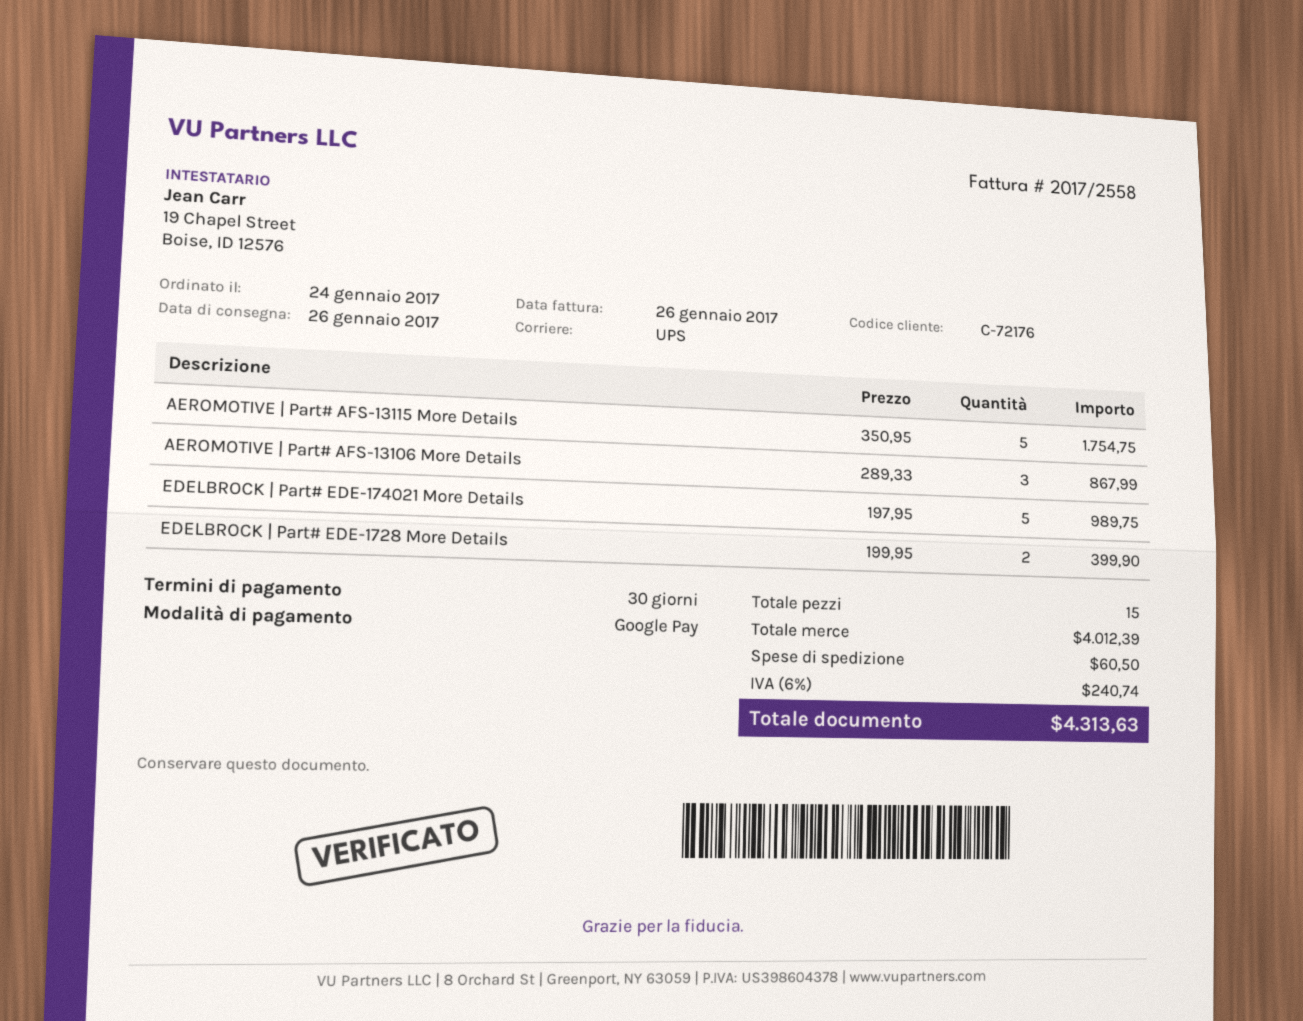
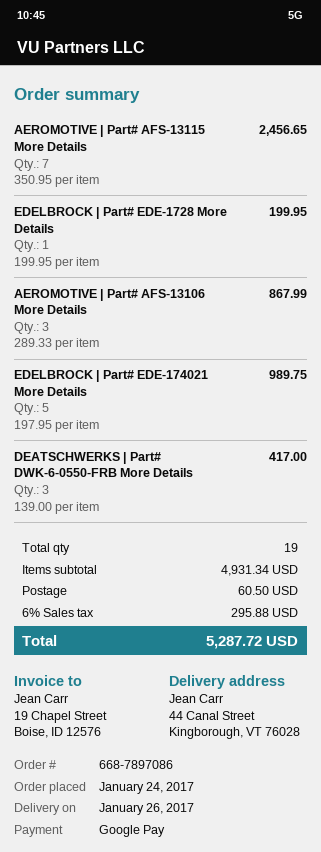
AEROMOTIVE | Part# AFS-13115 More Details: 5 x 350.95 = 1754.75 -> 7 x 350.95 = 2456.65
EDELBROCK | Part# EDE-1728 More Details: 2 x 199.95 = 399.90 -> 1 x 199.95 = 199.95
DEATSCHWERKS | Part# DWK-6-0550-FRB More Details: none -> 3 x 139.00 = 417.00
total quantity: 15 -> 19
subtotal: 4012.39 -> 4931.34
tax: 6% = 240.74 -> 6% = 295.88
total: 4313.63 -> 5287.72

